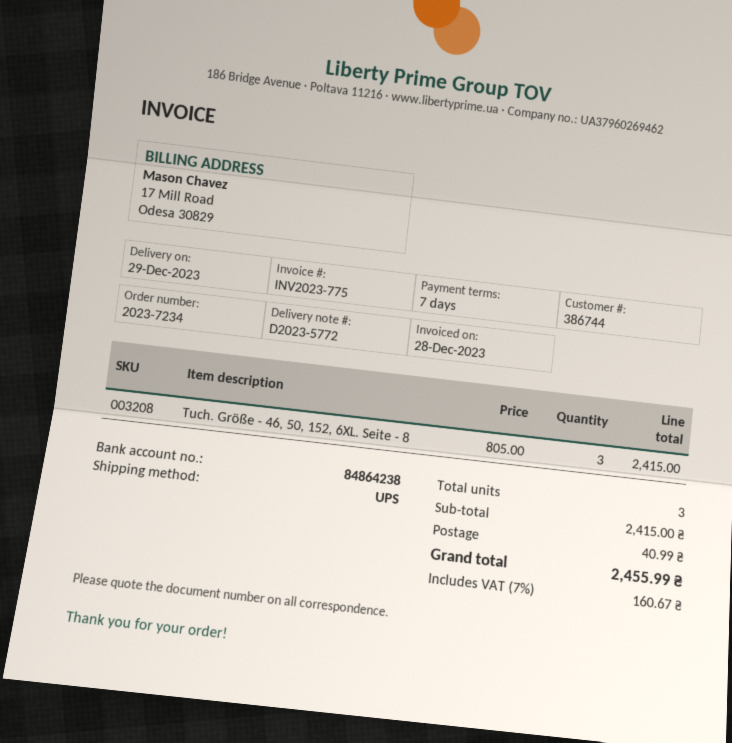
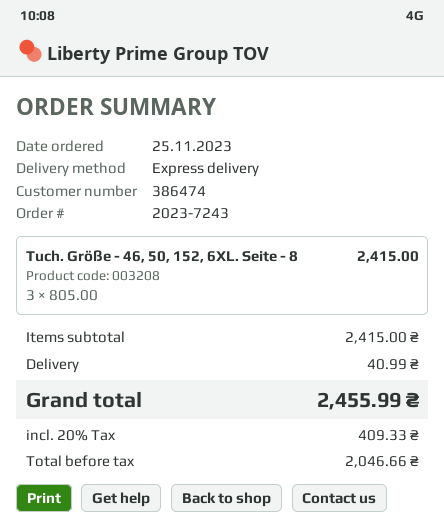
order number: 2023-7234 -> 2023-7243
customer number: 386744 -> 386474
shipping method: UPS -> express
tax: 7% = 160.67 -> 20% = 409.33

